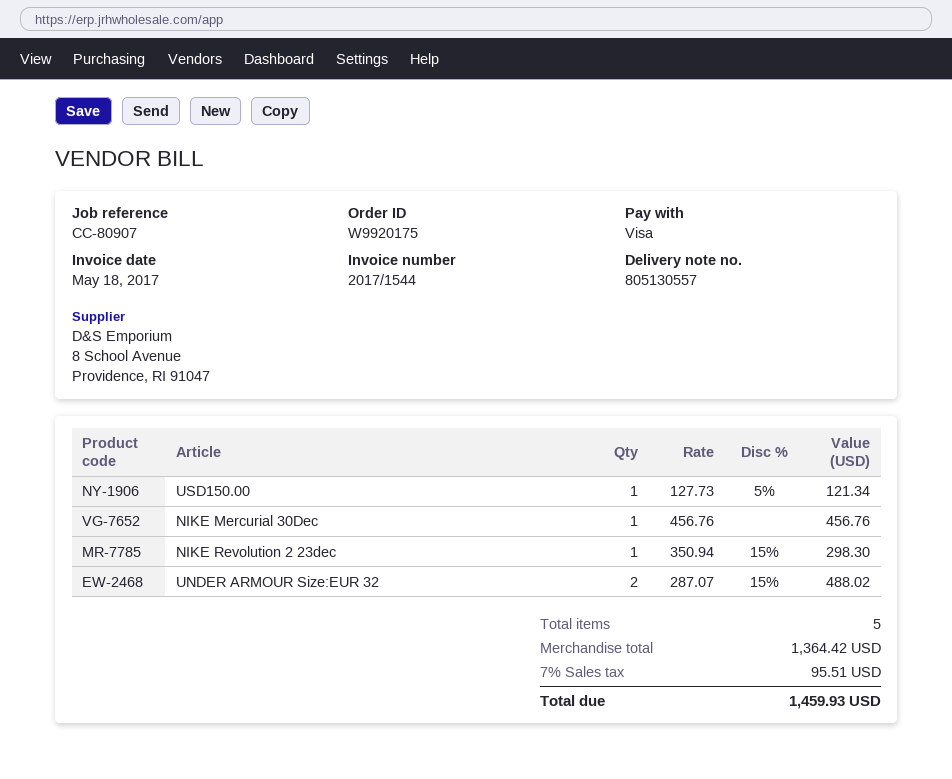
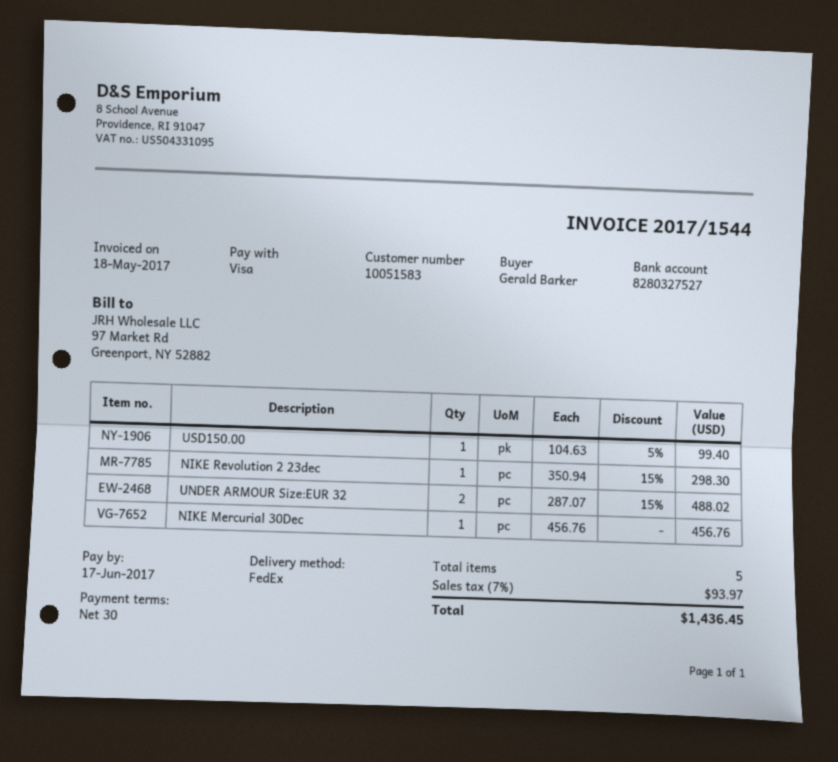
USD150.00: 1 x 127.73 - 5% = 121.34 -> 1 x 104.63 - 5% = 99.40
tax: 7% = 95.51 -> 7% = 93.97
total: 1459.93 -> 1436.45

